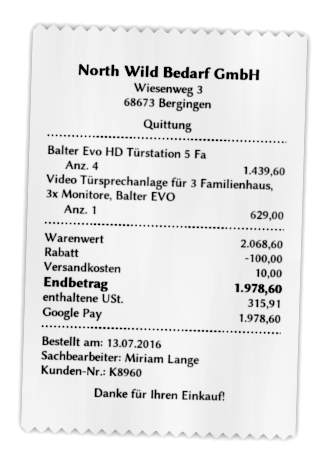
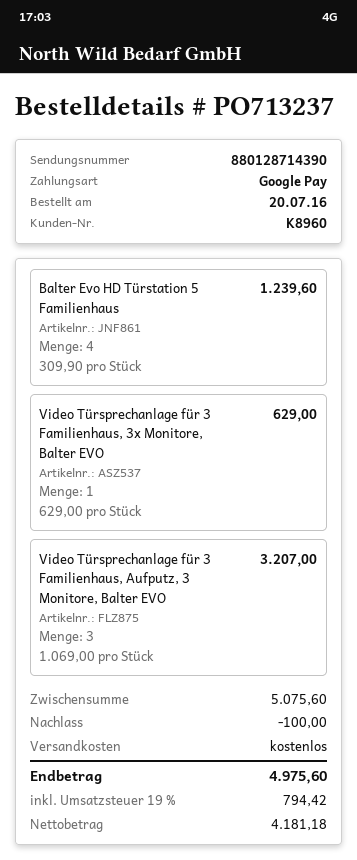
order date: 2016-07-13 -> 2016-07-20
Balter Evo HD Türstation 5 Fa: 4 for 1439.60 -> 4 for 1239.60
Video Türsprechanlage für 3 Familienhaus, Aufputz, 3 Monitore, Balter EVO: none -> 3 for 3207.00
subtotal: 2068.60 -> 5075.60
shipping: 10.00 -> 0.00
tax: 315.91 -> 794.42
total: 1978.60 -> 4975.60

